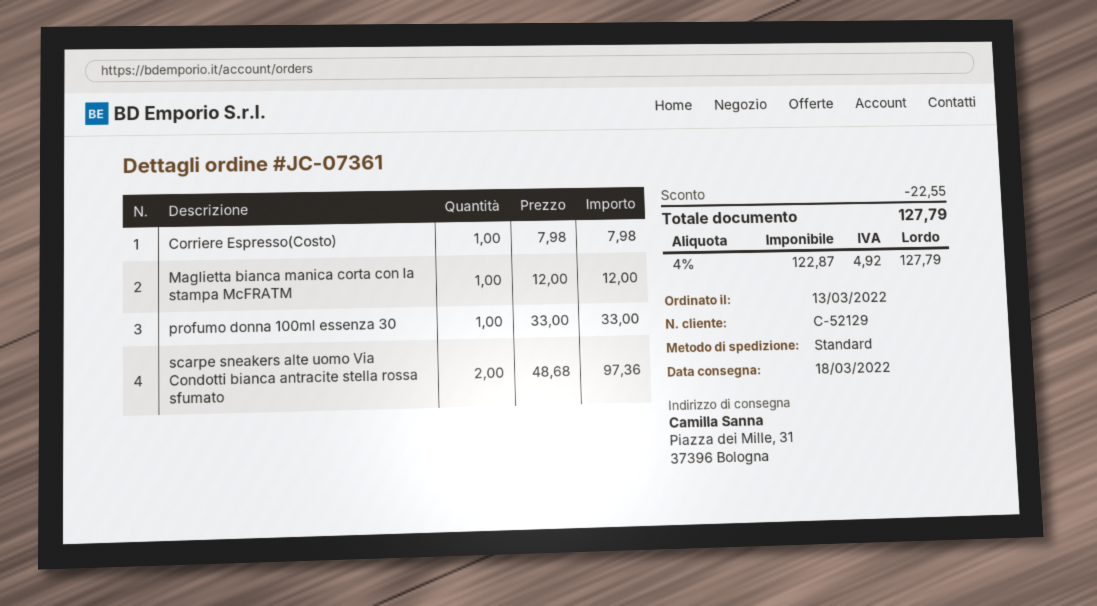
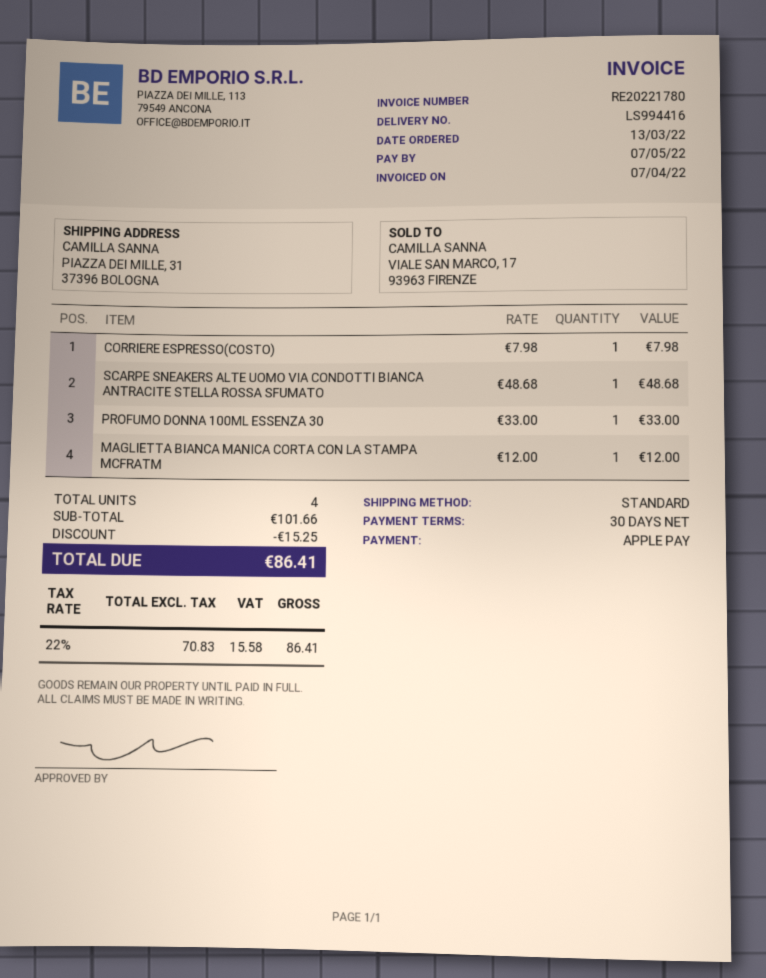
scarpe sneakers alte uomo Via Condotti bianca antracite stella rossa sfumato: 2 x 48.68 = 97.36 -> 1 x 48.68 = 48.68
discount: 22.55 -> 15.25
net: 122.87 -> 70.83
tax: 4% = 4.92 -> 22% = 15.58
total: 127.79 -> 86.41

